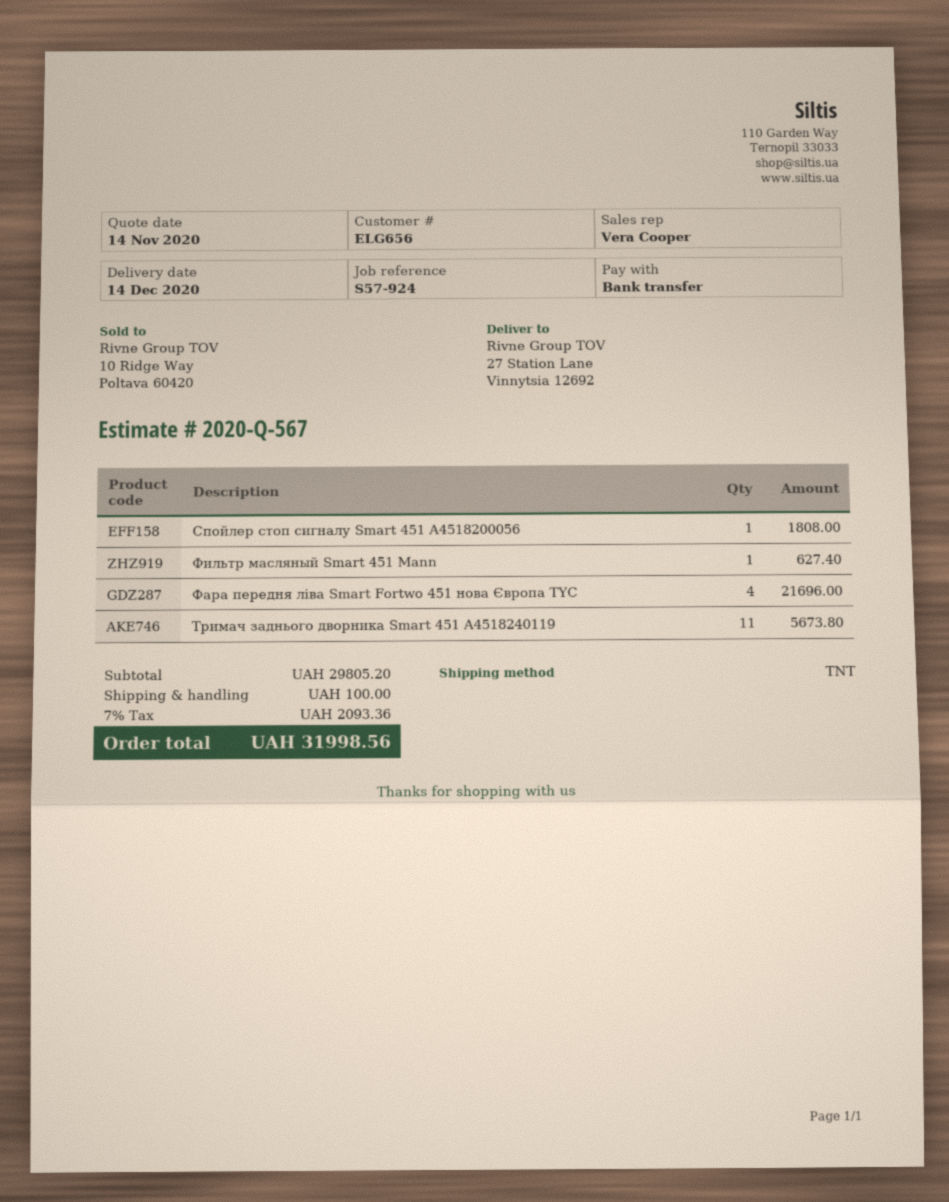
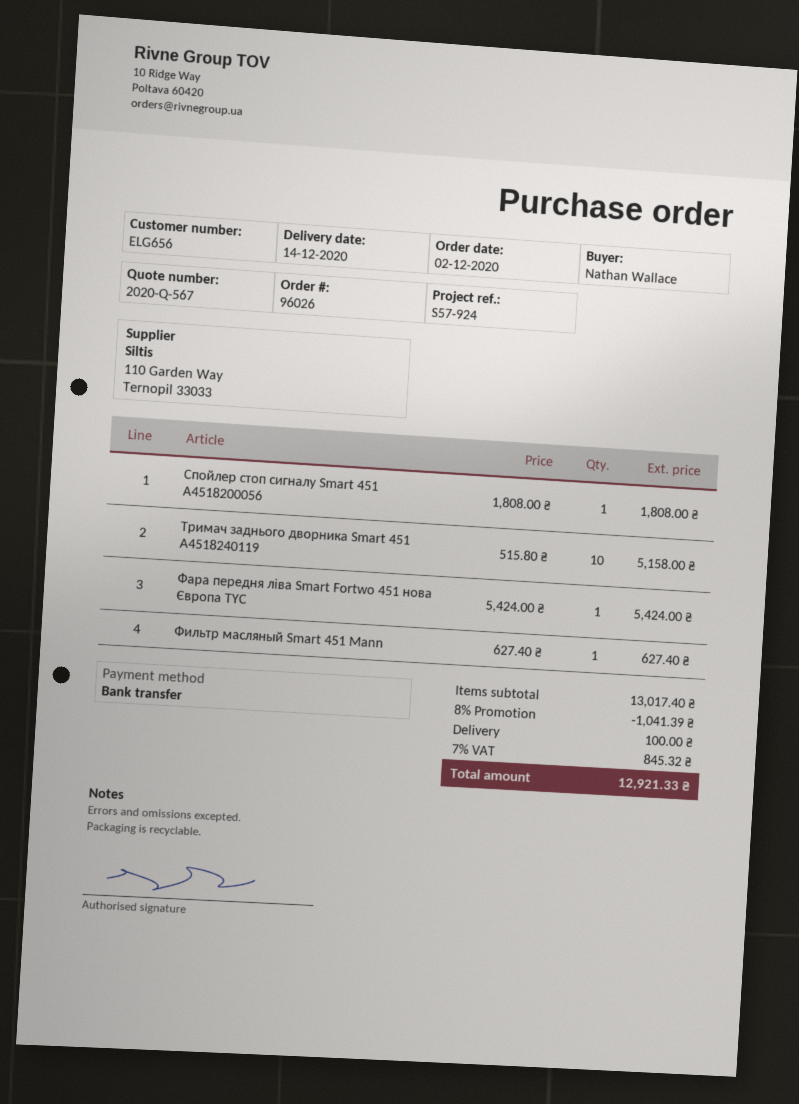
Фара передня ліва Smart Fortwo 451 нова Європа TYC: 4 for 21696.00 -> 1 for 5424.00
Тримач заднього дворника Smart 451 A4518240119: 11 for 5673.80 -> 10 for 5158.00
subtotal: 29805.20 -> 13017.40
discount: none -> 8% = 1041.39
tax: 7% = 2093.36 -> 7% = 845.32
total: 31998.56 -> 12921.33

